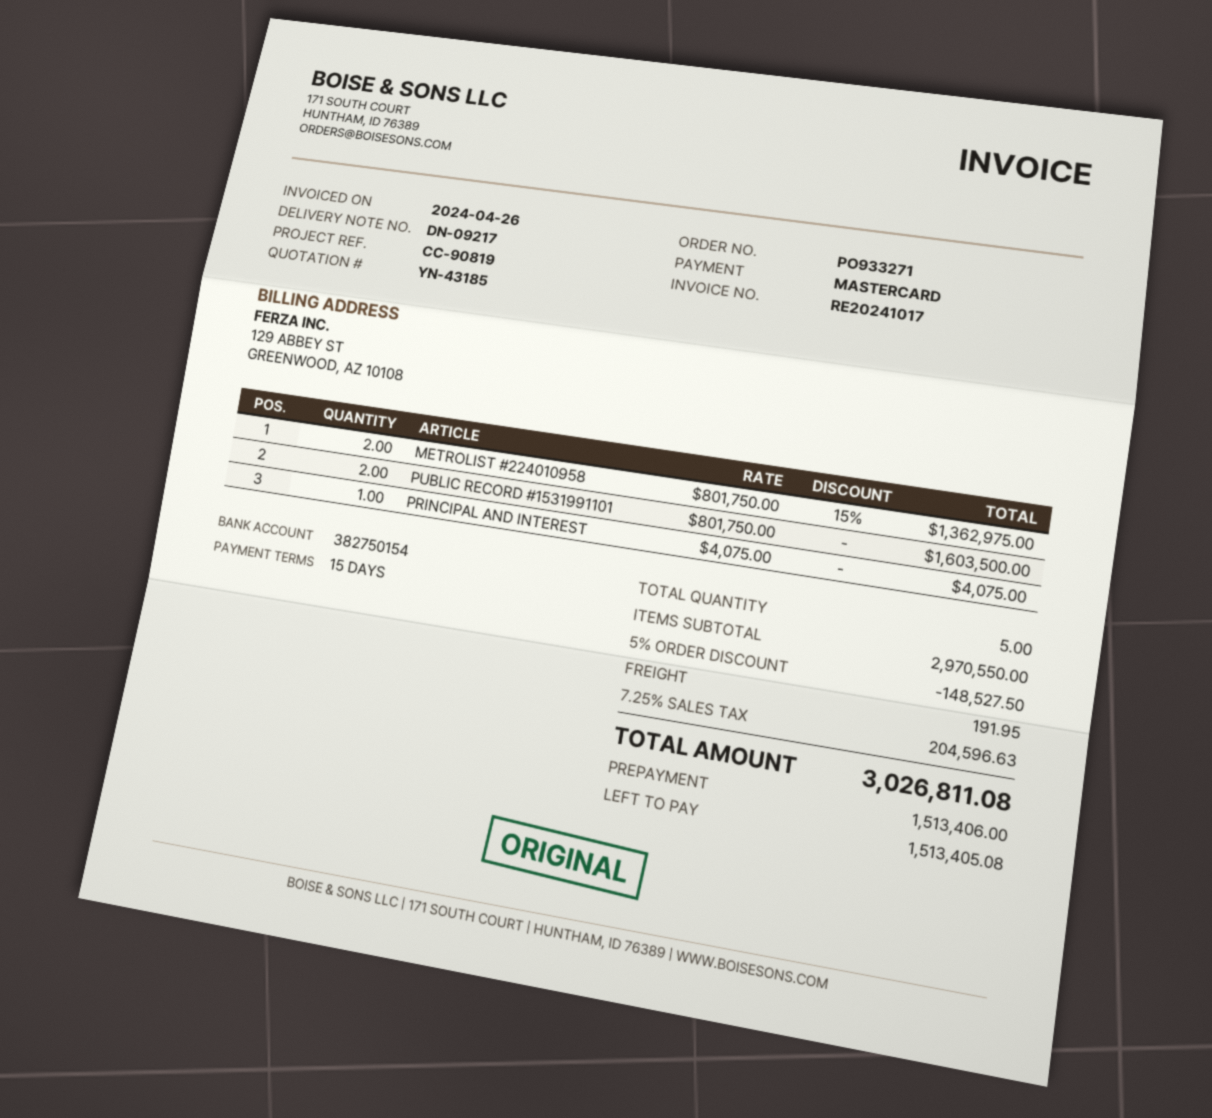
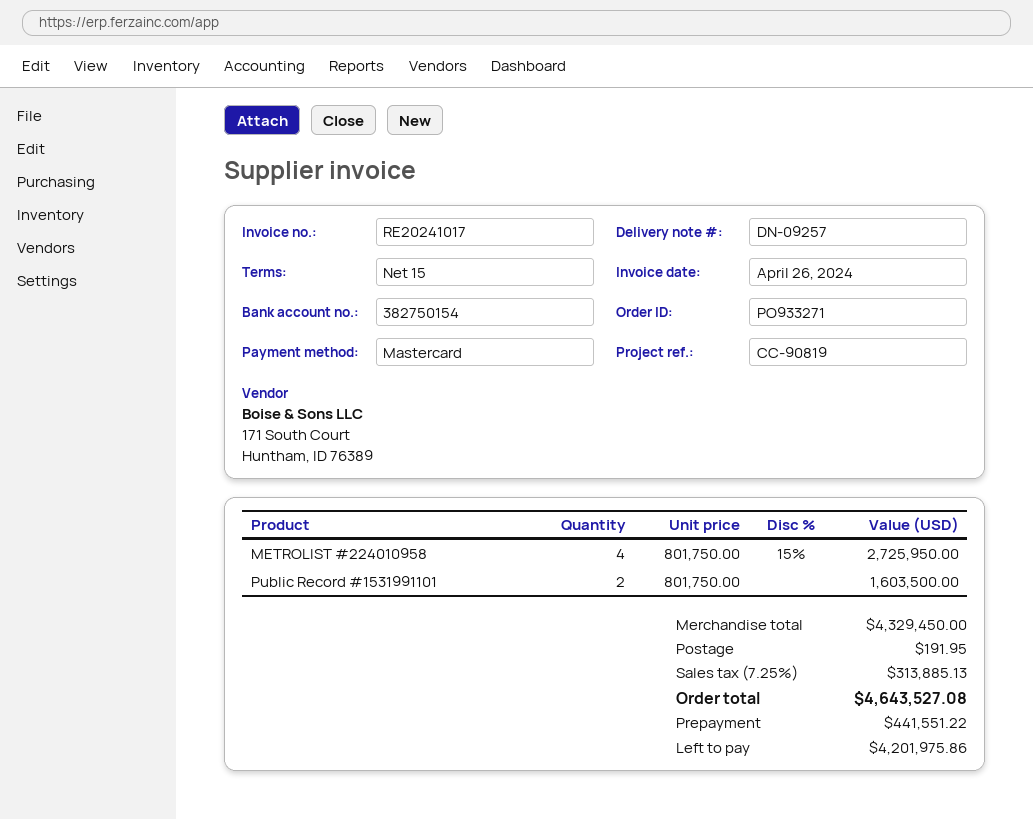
delivery note number: DN-09217 -> DN-09257
METROLIST #224010958: 2 x 801750.00 - 15% = 1362975.00 -> 4 x 801750.00 - 15% = 2725950.00
PRINCIPAL AND INTEREST: 1 x 4075.00 = 4075.00 -> none
subtotal: 2970550.00 -> 4329450.00
discount: 5% = 148527.50 -> none
tax: 7.25% = 204596.63 -> 7.25% = 313885.13
total: 3026811.08 -> 4643527.08
deposit: 1513406.00 -> 441551.22
balance: 1513405.08 -> 4201975.86

